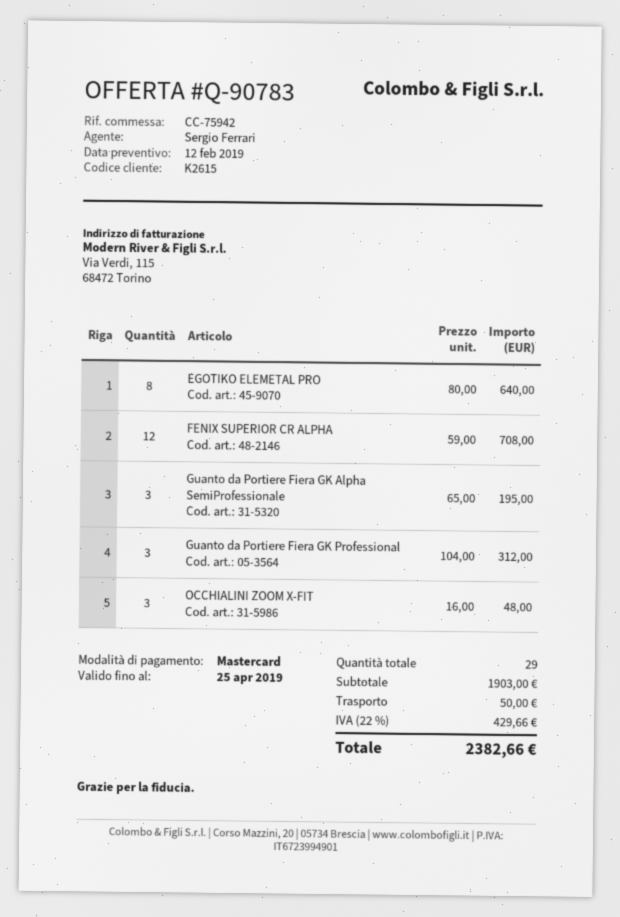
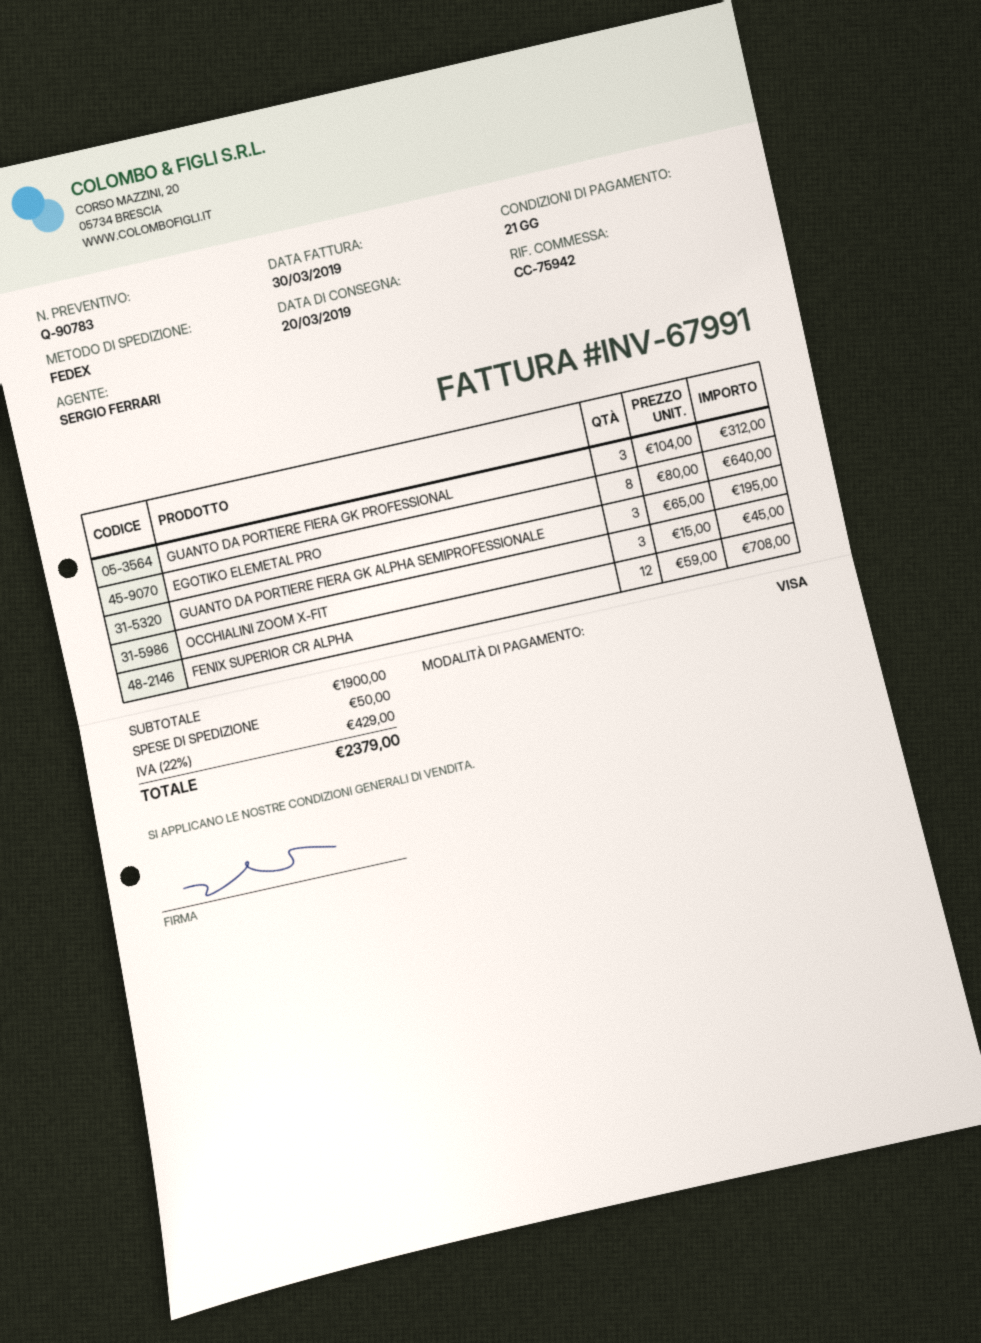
payment method: Mastercard -> Visa
OCCHIALINI ZOOM X-FIT: 3 x 16.00 = 48.00 -> 3 x 15.00 = 45.00
subtotal: 1903.00 -> 1900.00
tax: 22% = 429.66 -> 22% = 429.00
total: 2382.66 -> 2379.00

